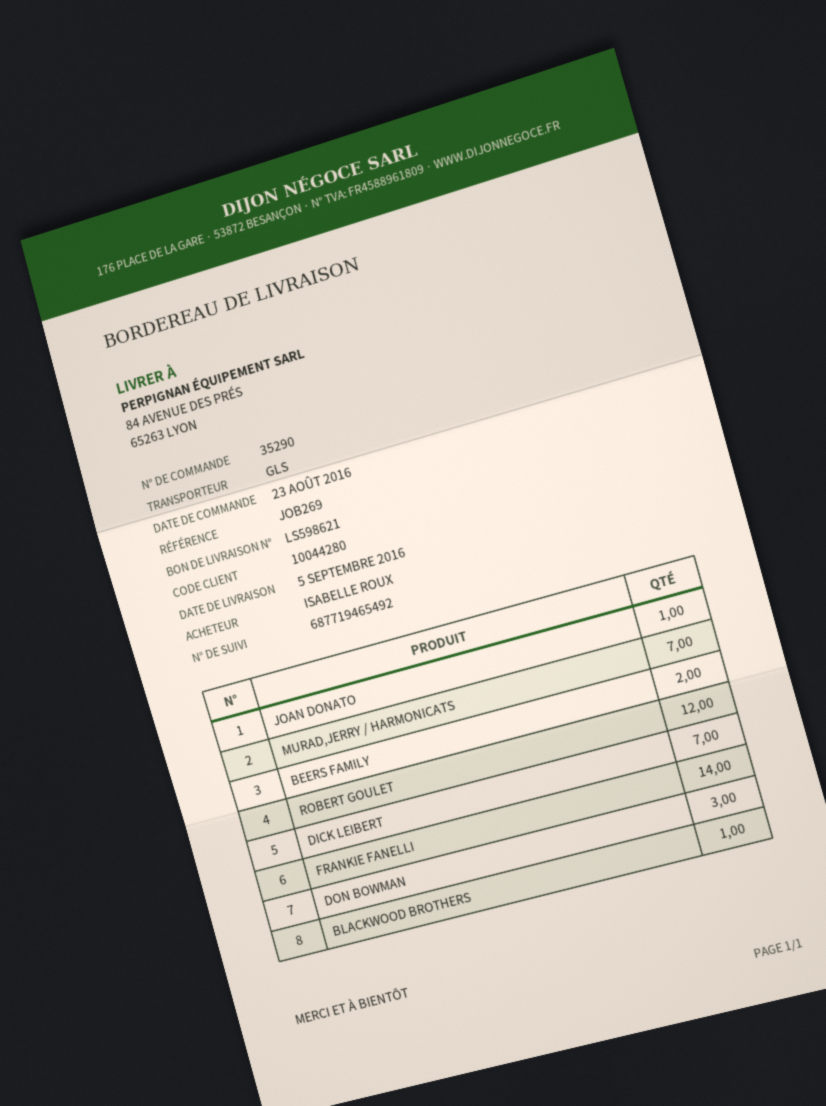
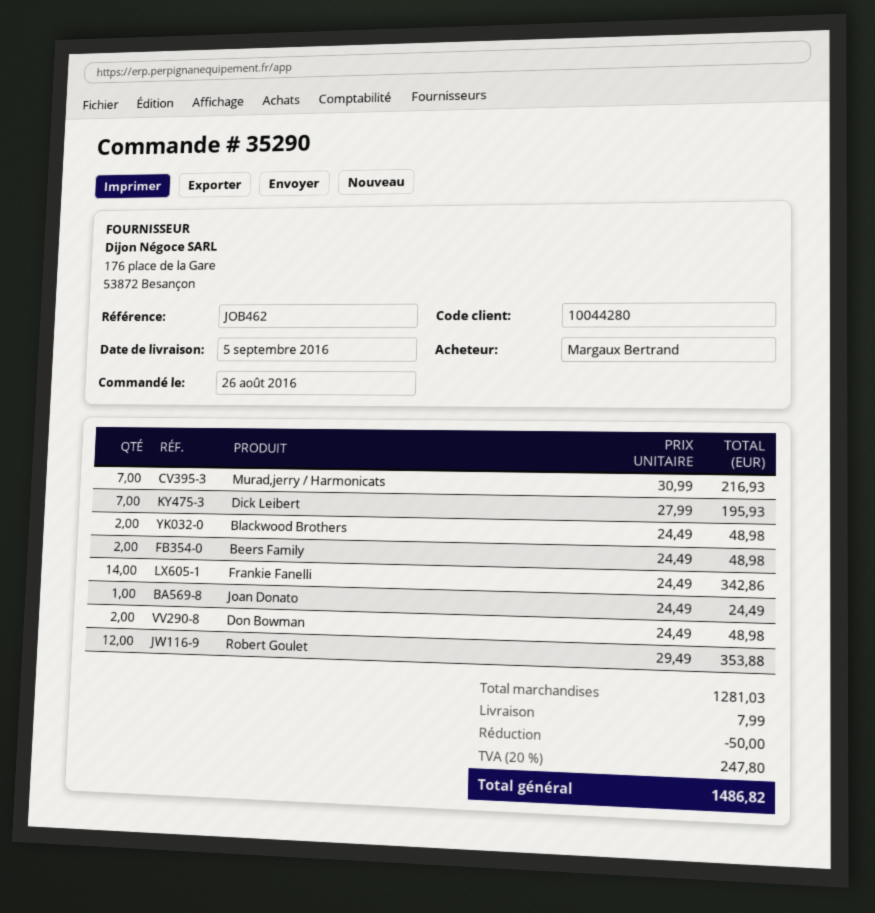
order date: 2016-08-23 -> 2016-08-26
reference: JOB269 -> JOB462
ordered by: ISABELLE ROUX -> Margaux Bertrand
DON BOWMAN: 3 -> 2
BLACKWOOD BROTHERS: 1 -> 2

